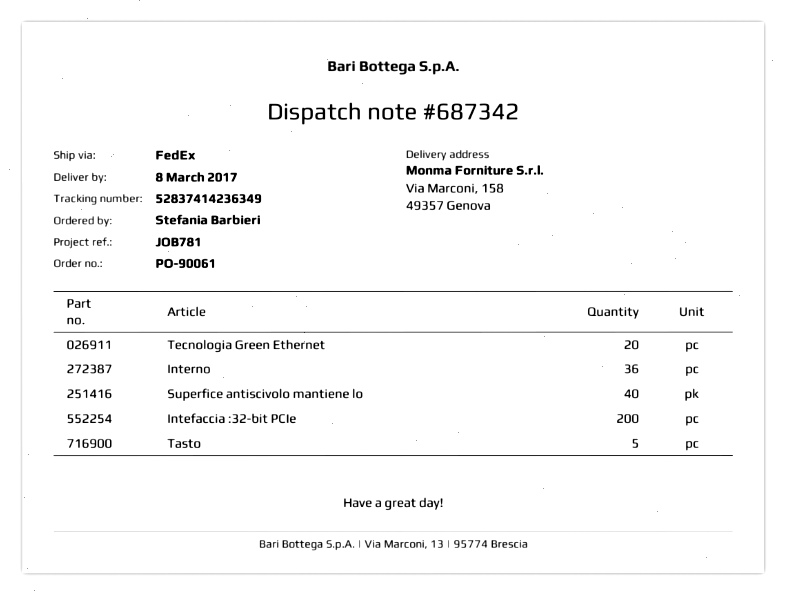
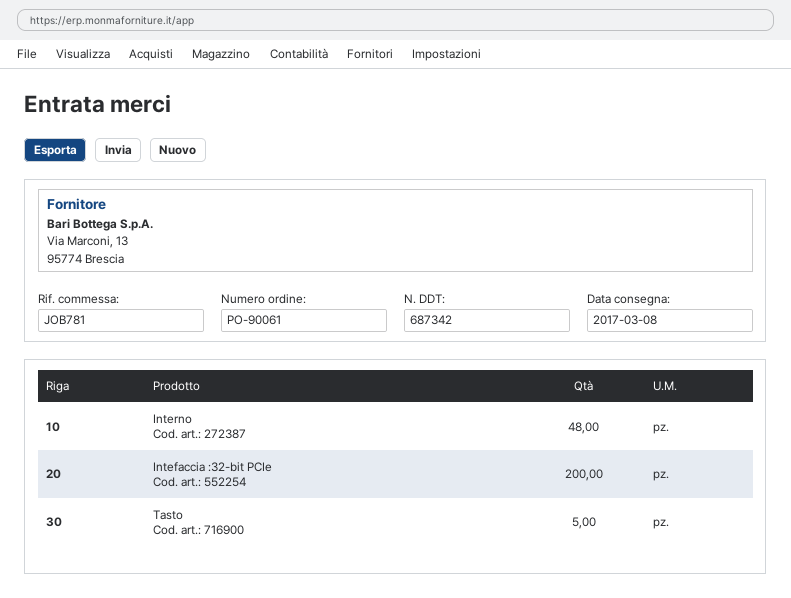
Tecnologia Green Ethernet: 20 -> none
Interno: 36 -> 48
Superfice antiscivolo mantiene lo: 40 -> none

